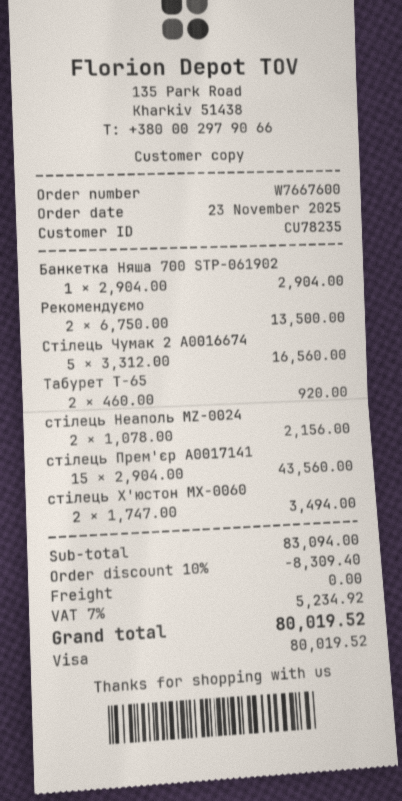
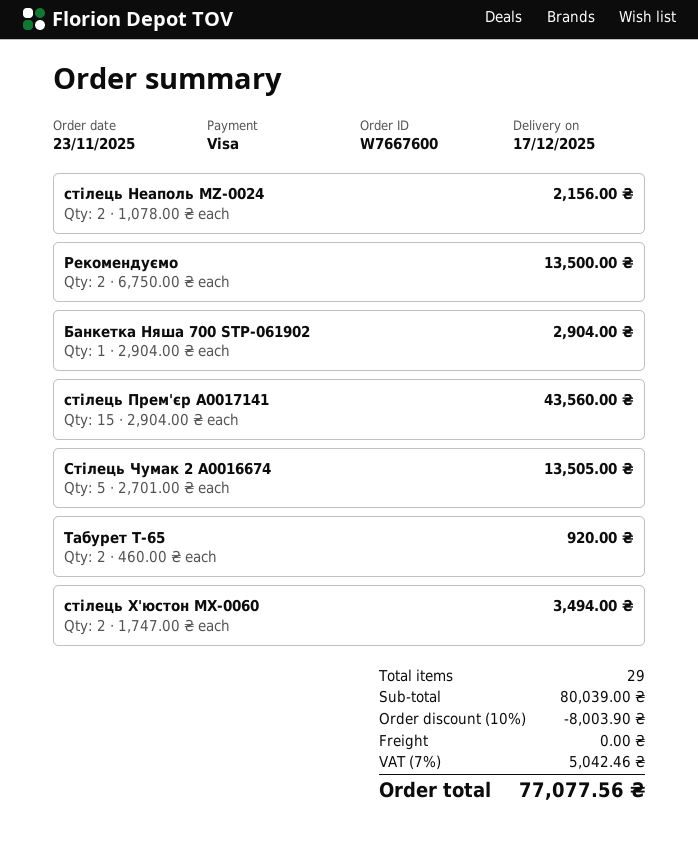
Стілець Чумак 2 А0016674: 5 x 3312.00 = 16560.00 -> 5 x 2701.00 = 13505.00
subtotal: 83094.00 -> 80039.00
discount: 10% = 8309.40 -> 10% = 8003.90
tax: 7% = 5234.92 -> 7% = 5042.46
total: 80019.52 -> 77077.56

